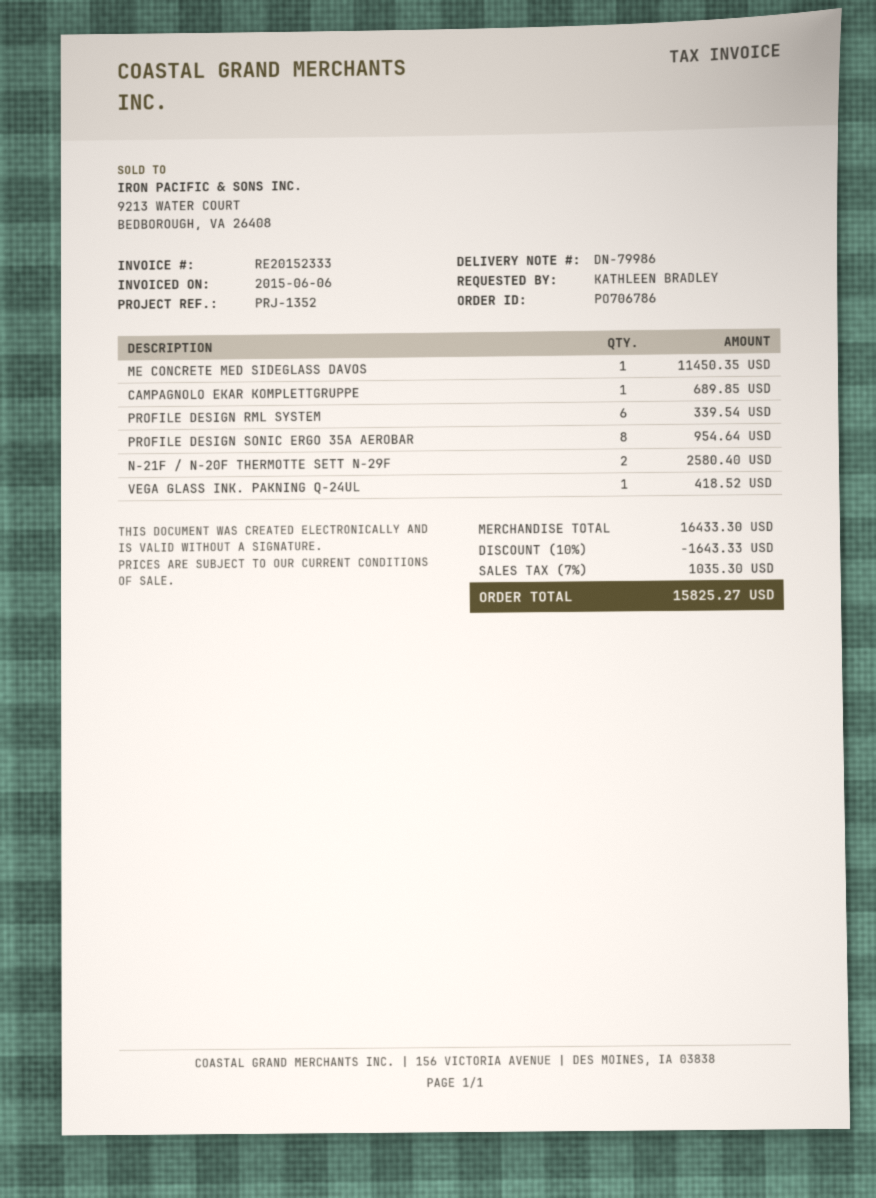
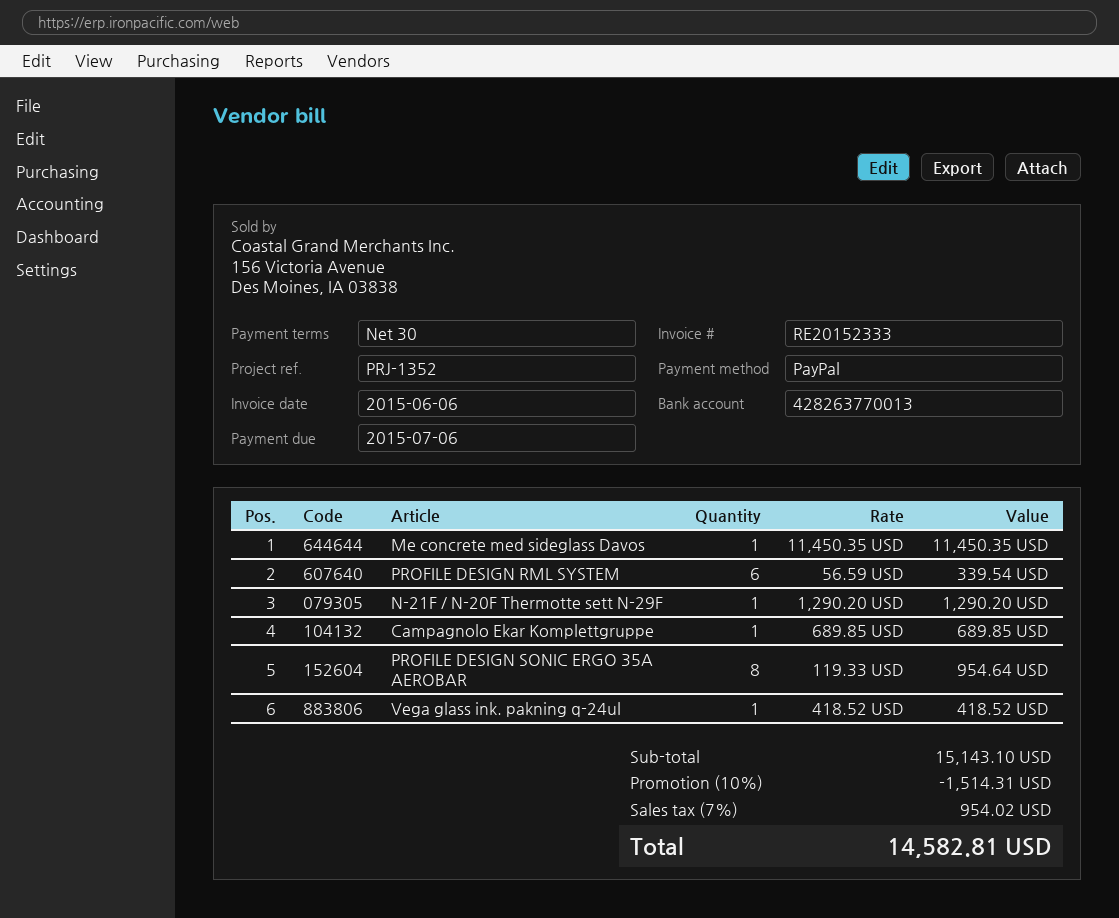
N-21F / N-20F THERMOTTE SETT N-29F: 2 for 2580.40 -> 1 for 1290.20
subtotal: 16433.30 -> 15143.10
discount: 10% = 1643.33 -> 10% = 1514.31
tax: 7% = 1035.30 -> 7% = 954.02
total: 15825.27 -> 14582.81

